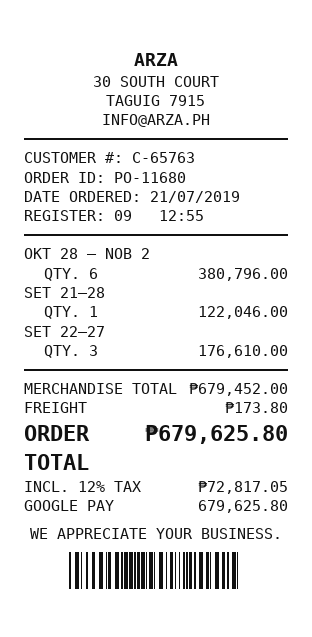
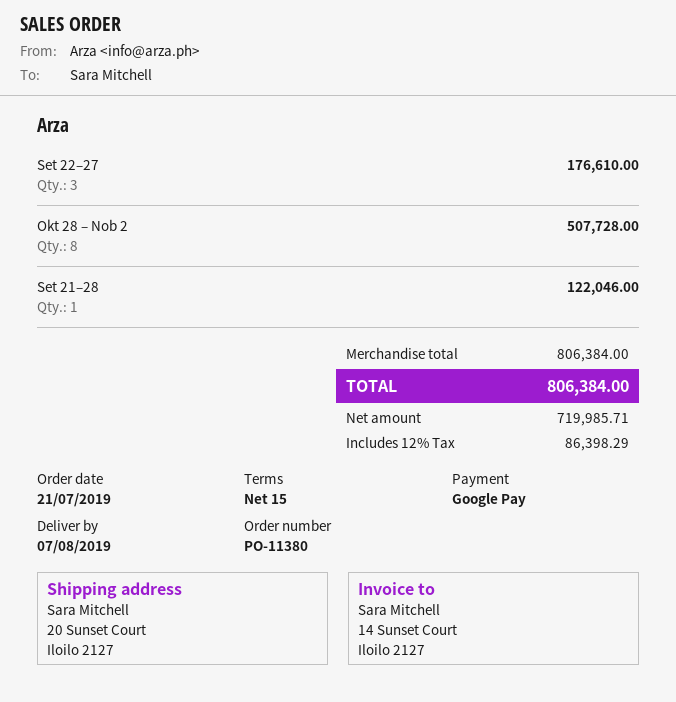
order number: PO-11680 -> PO-11380
OKT 28 – NOB 2: 6 for 380796.00 -> 8 for 507728.00
subtotal: 679452.00 -> 806384.00
shipping: 173.80 -> none
tax: 12% = 72817.05 -> 12% = 86398.29
total: 679625.80 -> 806384.00

